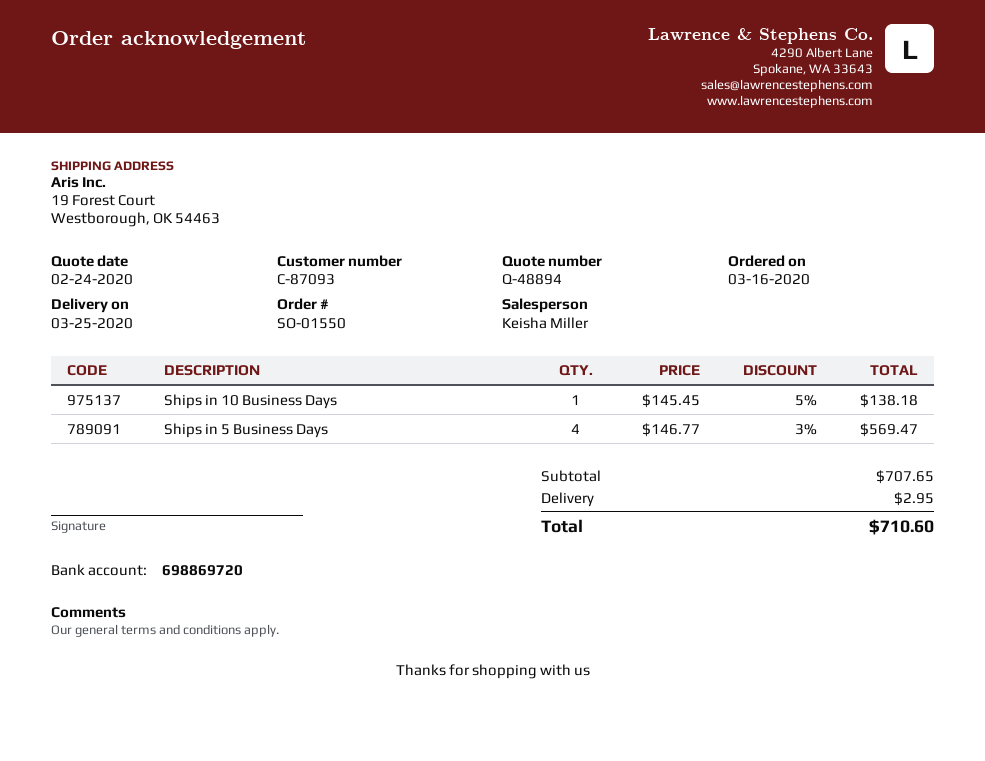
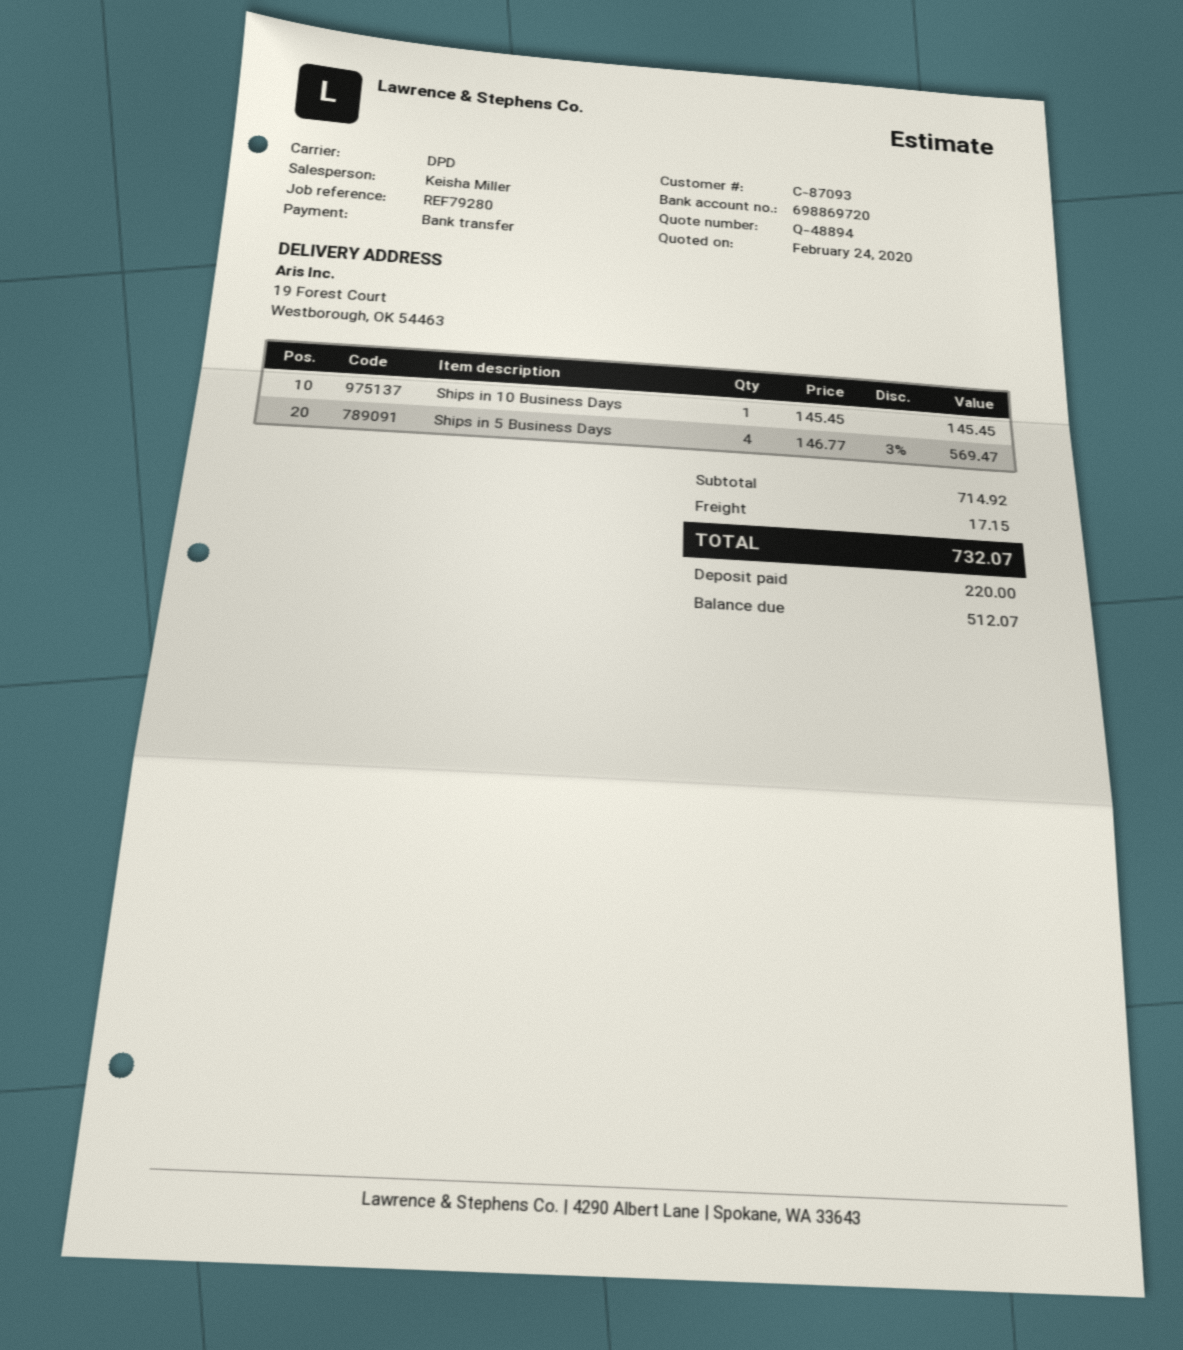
Ships in 10 Business Days: 1 x 145.45 - 5% = 138.18 -> 1 x 145.45 = 145.45
subtotal: 707.65 -> 714.92
shipping: 2.95 -> 17.15
total: 710.60 -> 732.07

